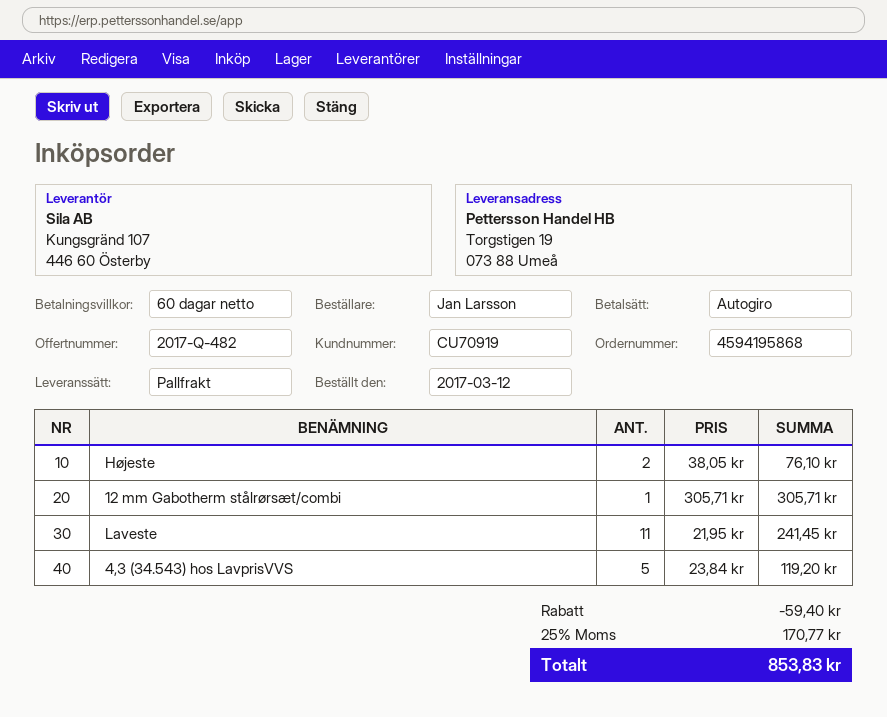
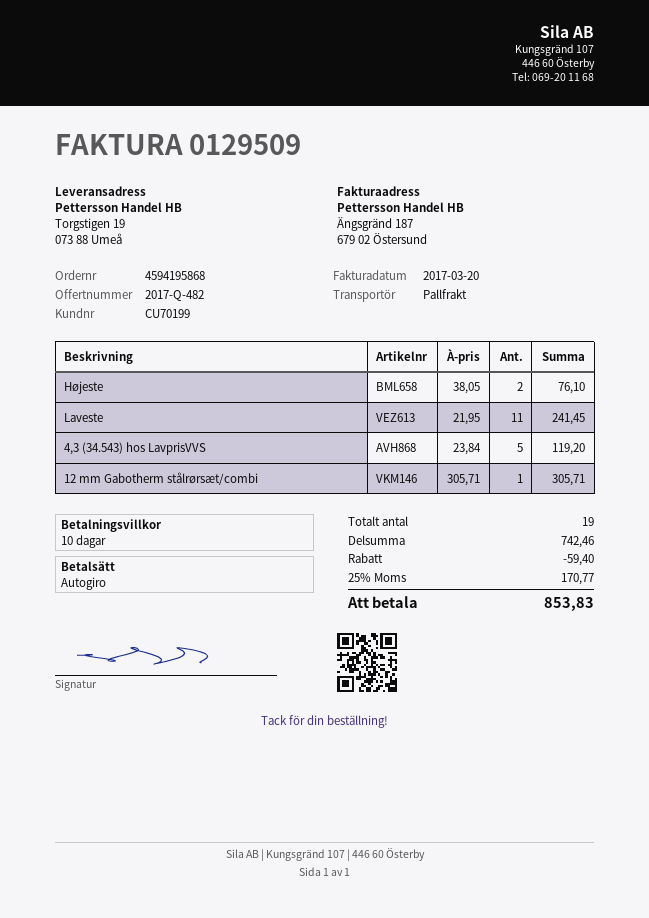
payment terms: 60 days -> 10 days
customer number: CU70919 -> CU70199

